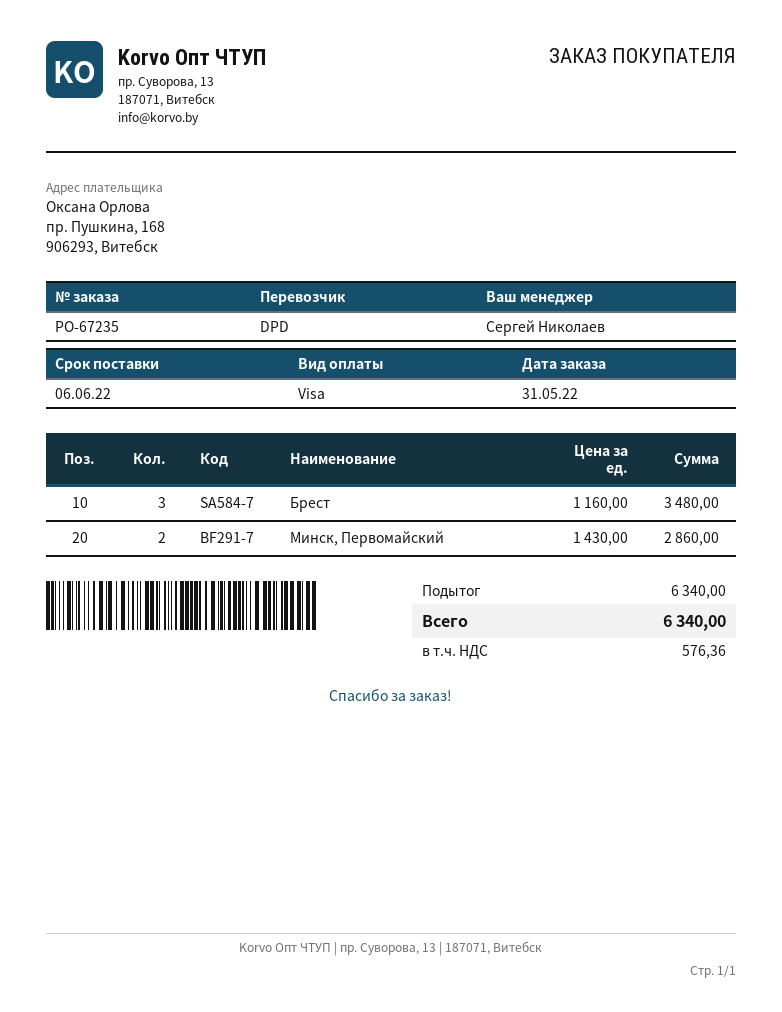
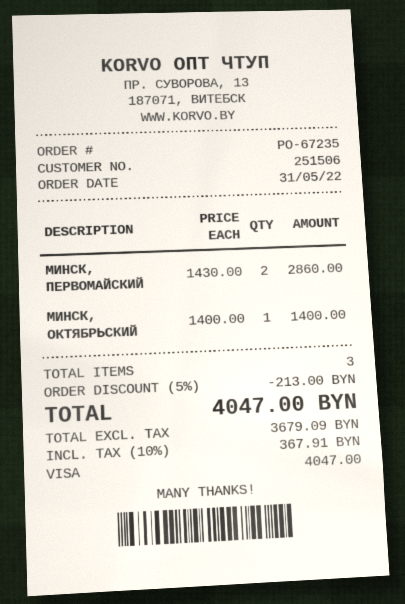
Брест: 3 x 1160.00 = 3480.00 -> none
МИНСК, ОКТЯБРЬСКИЙ: none -> 1 x 1400.00 = 1400.00
discount: none -> 5% = 213.00
tax: 576.36 -> 367.91
total: 6340.00 -> 4047.00

